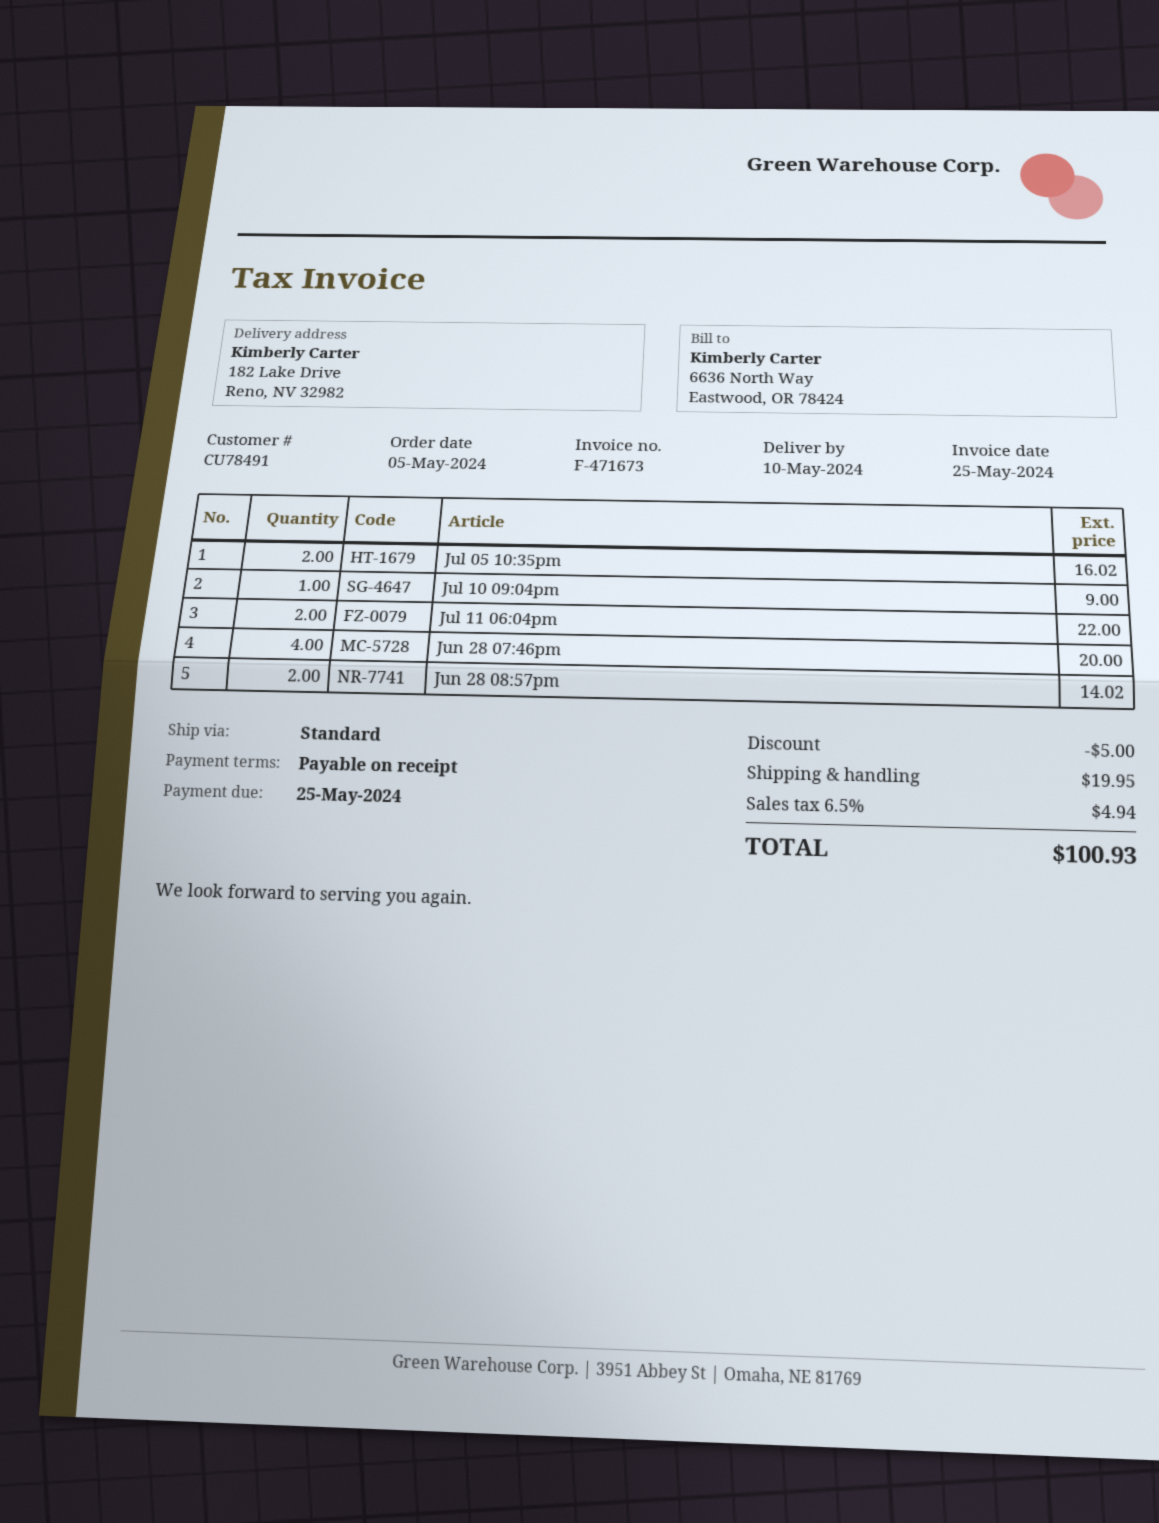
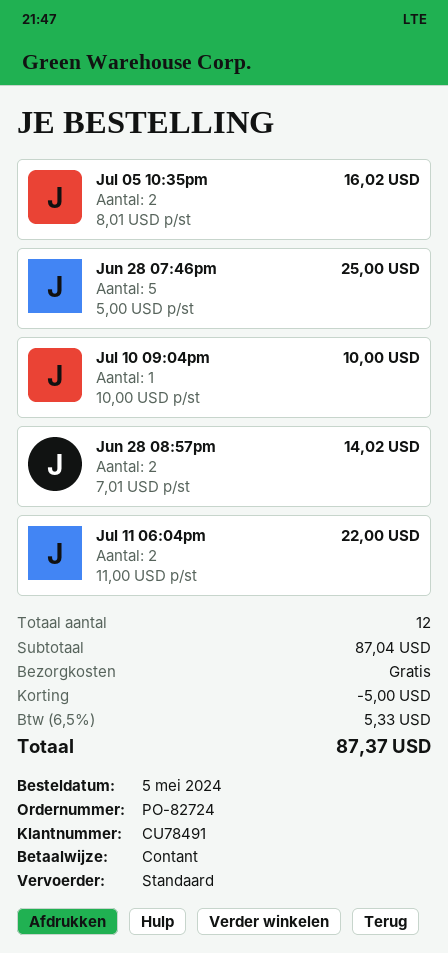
Jul 10 09:04pm: 1 for 9.00 -> 1 for 10.00
Jun 28 07:46pm: 4 for 20.00 -> 5 for 25.00
shipping: 19.95 -> 0.00
tax: 6.5% = 4.94 -> 6.5% = 5.33
total: 100.93 -> 87.37

